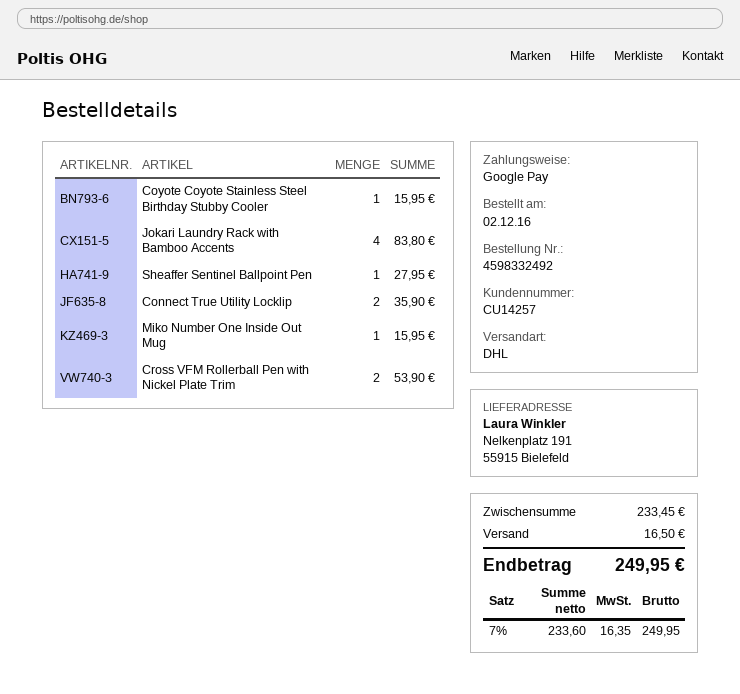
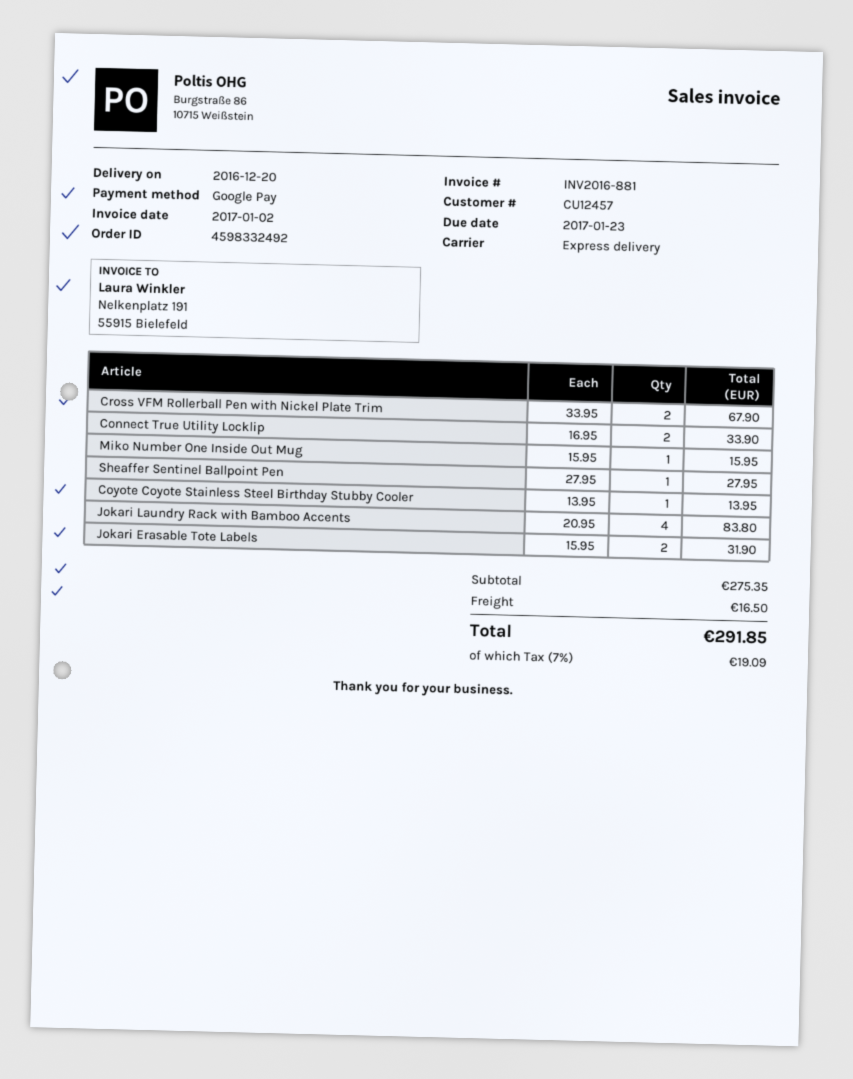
customer number: CU14257 -> CU12457
shipping method: DHL -> express
Coyote Coyote Stainless Steel Birthday Stubby Cooler: 1 for 15.95 -> 1 for 13.95
Connect True Utility Locklip: 2 for 35.90 -> 2 for 33.90
Cross VFM Rollerball Pen with Nickel Plate Trim: 2 for 53.90 -> 2 for 67.90
Jokari Erasable Tote Labels: none -> 2 for 31.90
subtotal: 233.45 -> 275.35
tax: 7% = 16.35 -> 7% = 19.09
total: 249.95 -> 291.85

